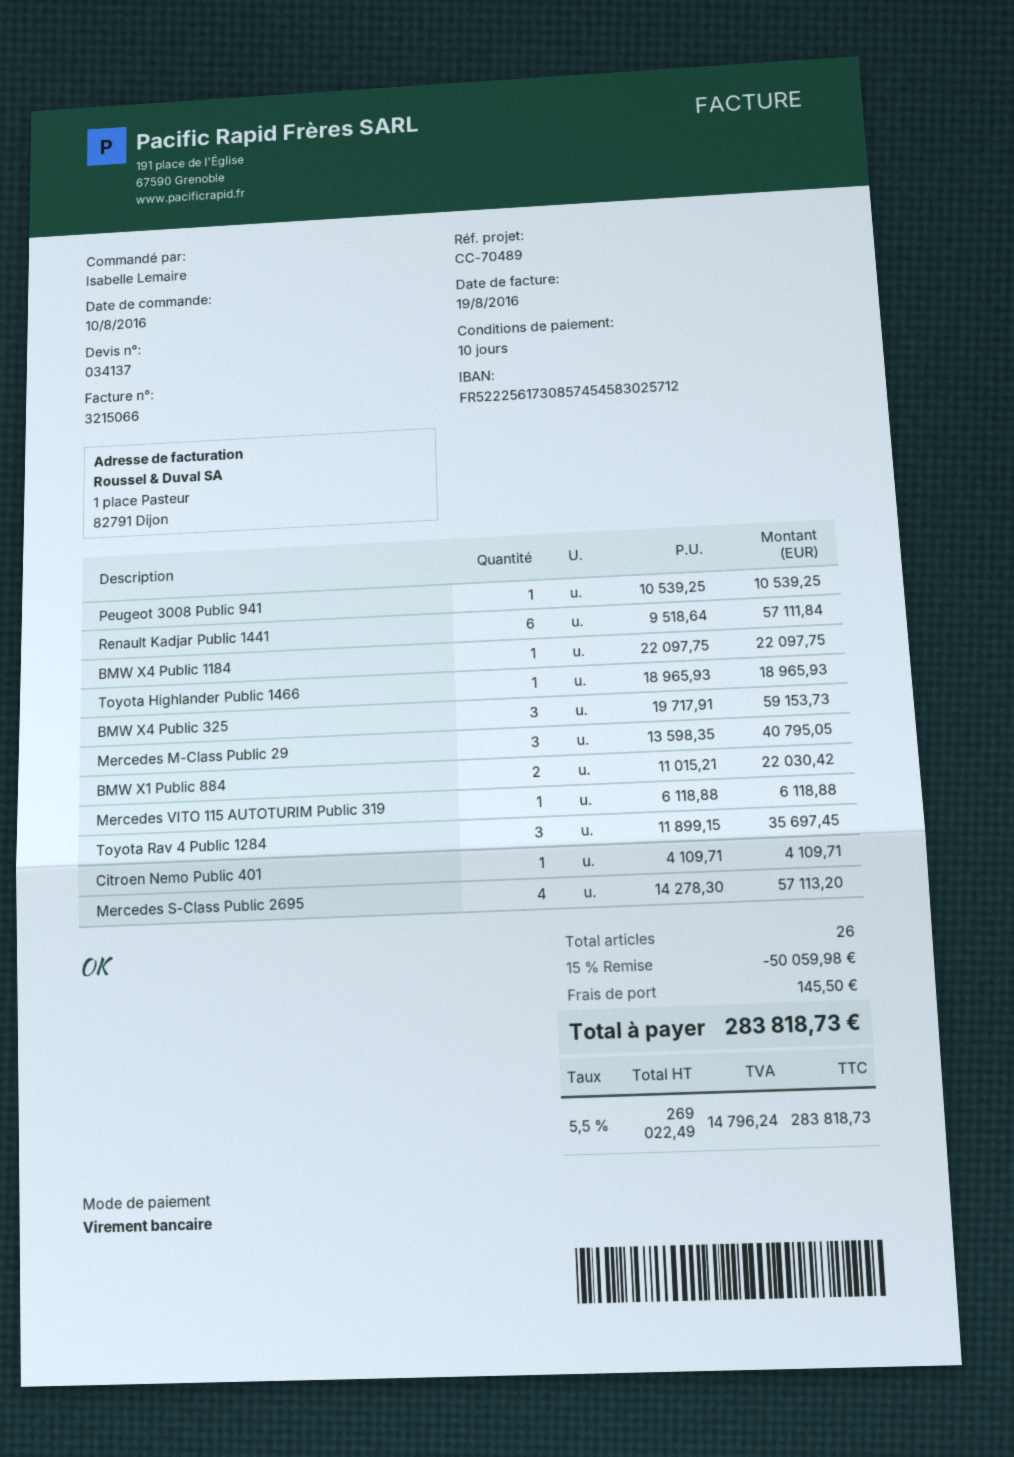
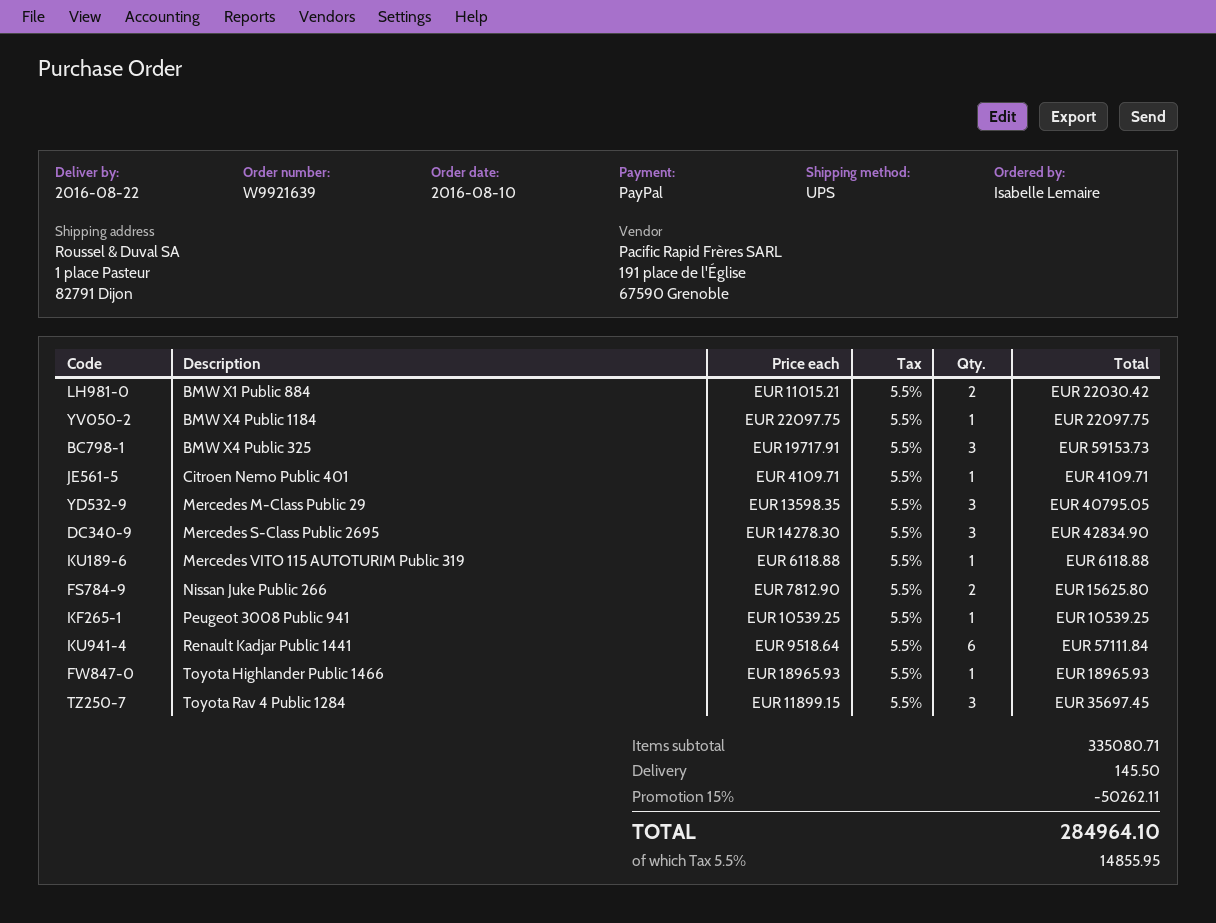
payment method: bank transfer -> PayPal
Mercedes S-Class Public 2695: 4 x 14278.30 = 57113.20 -> 3 x 14278.30 = 42834.90
Nissan Juke Public 266: none -> 2 x 7812.90 = 15625.80
discount: 15% = 50059.98 -> 15% = 50262.11
tax: 5.5% = 14796.24 -> 5.5% = 14855.95
total: 283818.73 -> 284964.10

